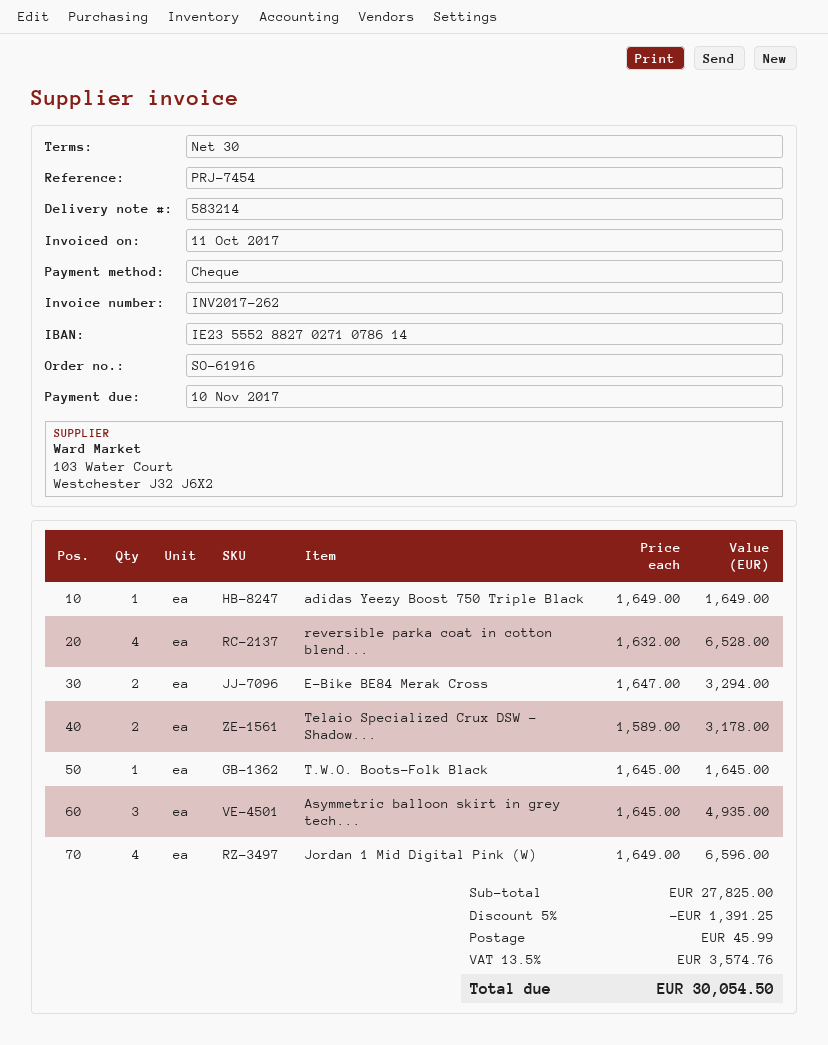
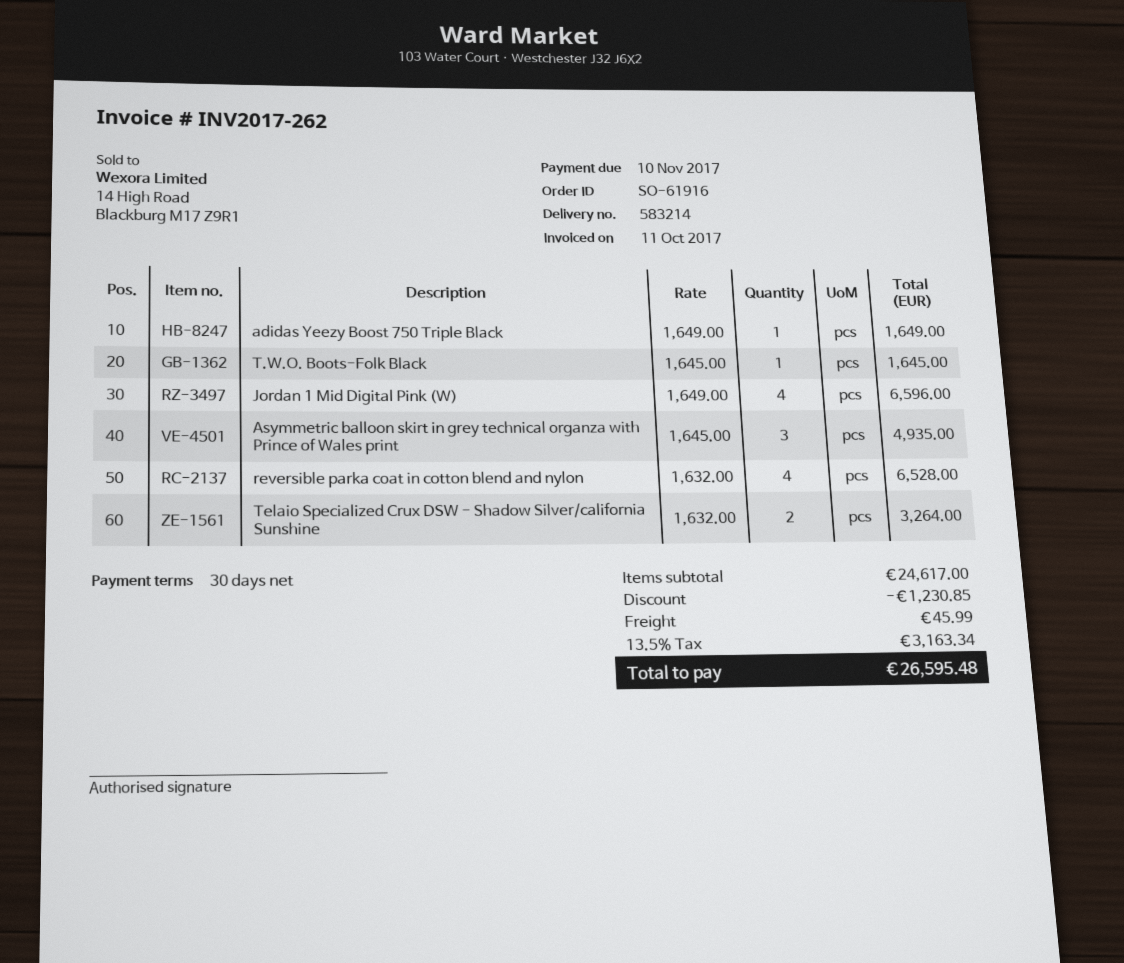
E-Bike BE84 Merak Cross: 2 x 1647.00 = 3294.00 -> none
Telaio Specialized Crux DSW - Shadow...: 2 x 1589.00 = 3178.00 -> 2 x 1632.00 = 3264.00
subtotal: 27825.00 -> 24617.00
discount: 1391.25 -> 1230.85
tax: 13.5% = 3574.76 -> 13.5% = 3163.34
total: 30054.50 -> 26595.48

